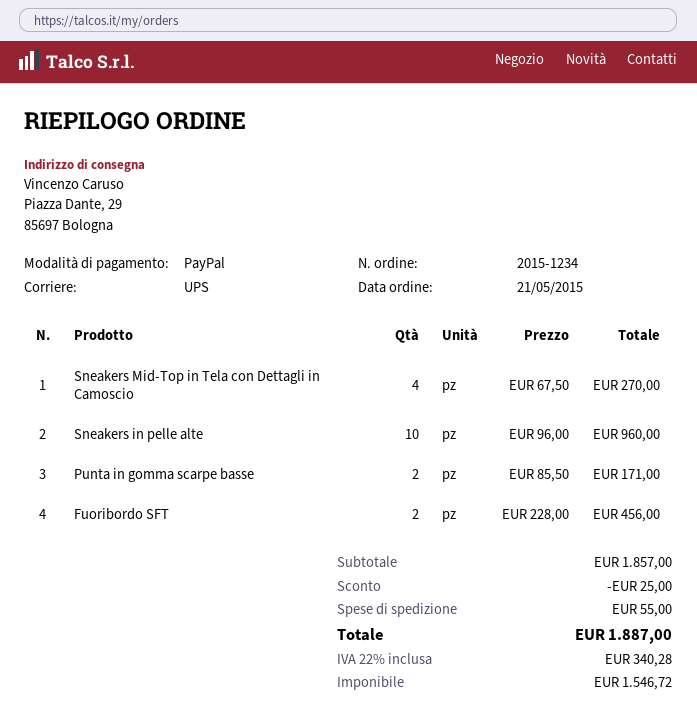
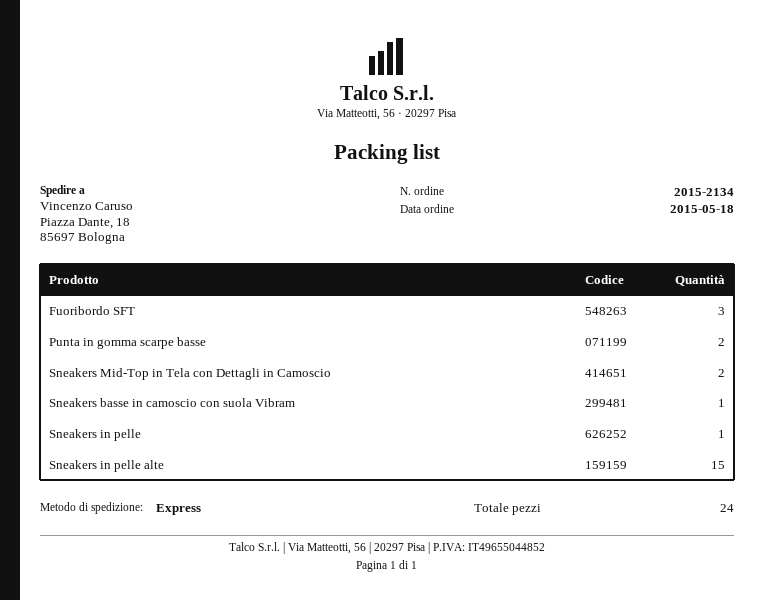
order number: 2015-1234 -> 2015-2134
order date: 2015-05-21 -> 2015-05-18
shipping method: UPS -> express
ship to: Piazza Dante, 29, 85697 Bologna -> Piazza Dante, 18, 85697 Bologna
Sneakers Mid-Top in Tela con Dettagli in Camoscio: 4 -> 2
Sneakers in pelle alte: 10 -> 15
Fuoribordo SFT: 2 -> 3
Sneakers basse in camoscio con suola Vibram: none -> 1
Sneakers in pelle: none -> 1

